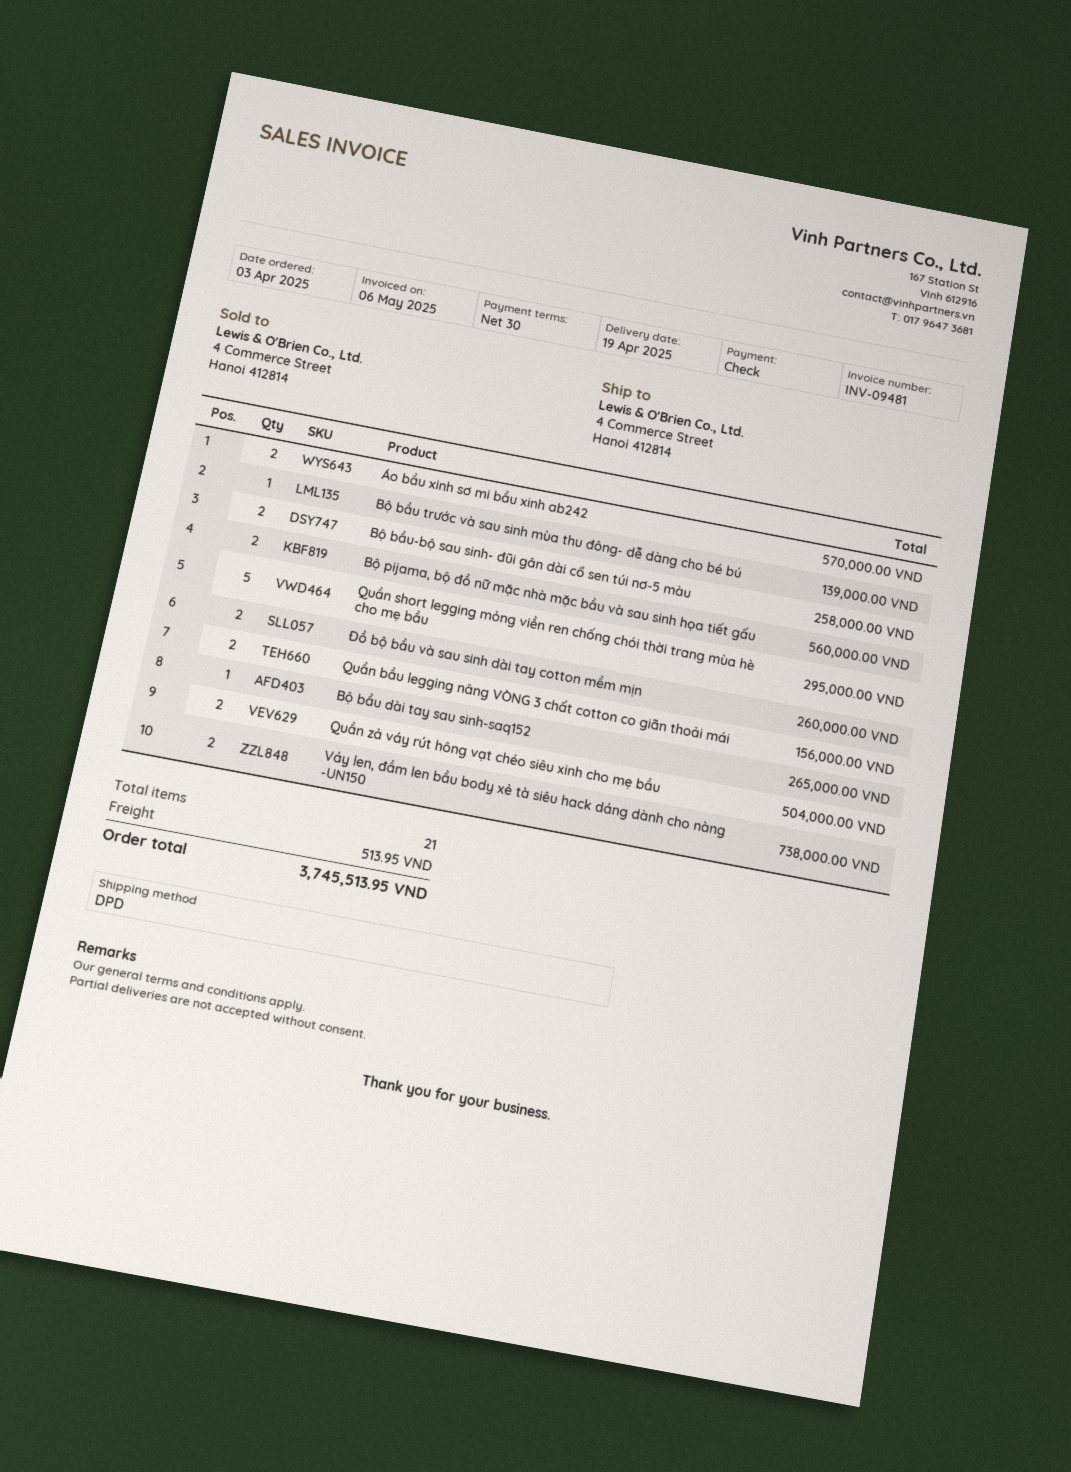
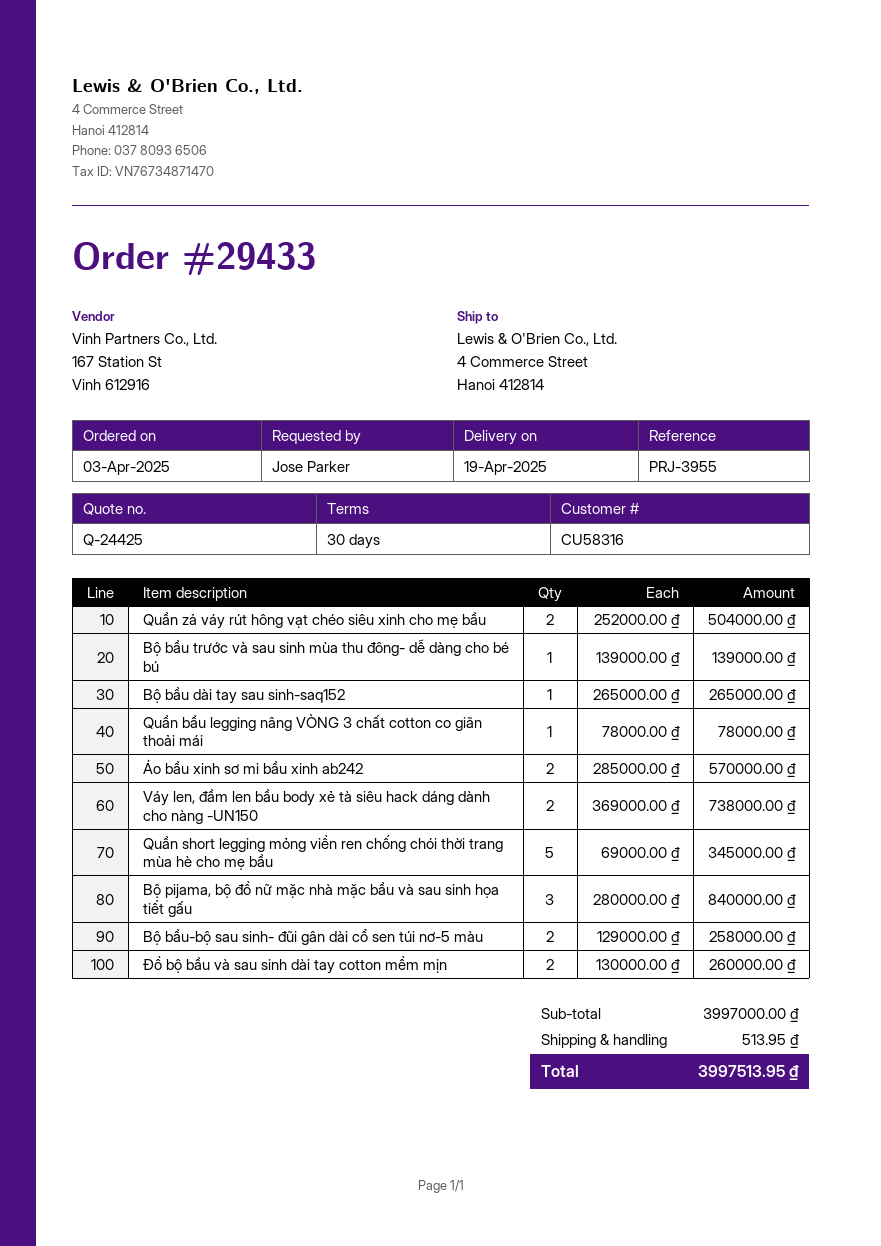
Bộ pijama, bộ đồ nữ mặc nhà mặc bầu và sau sinh họa tiết gấu: 2 for 560000.00 -> 3 for 840000.00
Quần short legging mỏng viền ren chống chói thời trang mùa hè cho mẹ bầu: 5 for 295000.00 -> 5 for 345000.00
Quần bầu legging nâng VÒNG 3 chất cotton co giãn thoải mái: 2 for 156000.00 -> 1 for 78000.00
total: 3745513.95 -> 3997513.95

